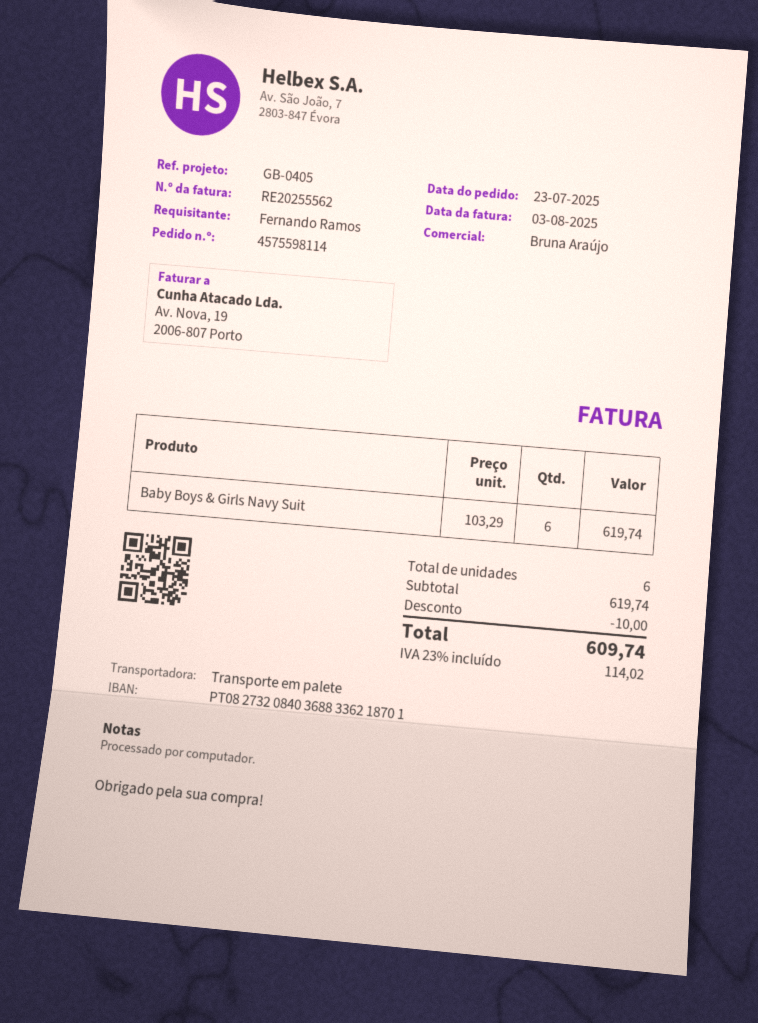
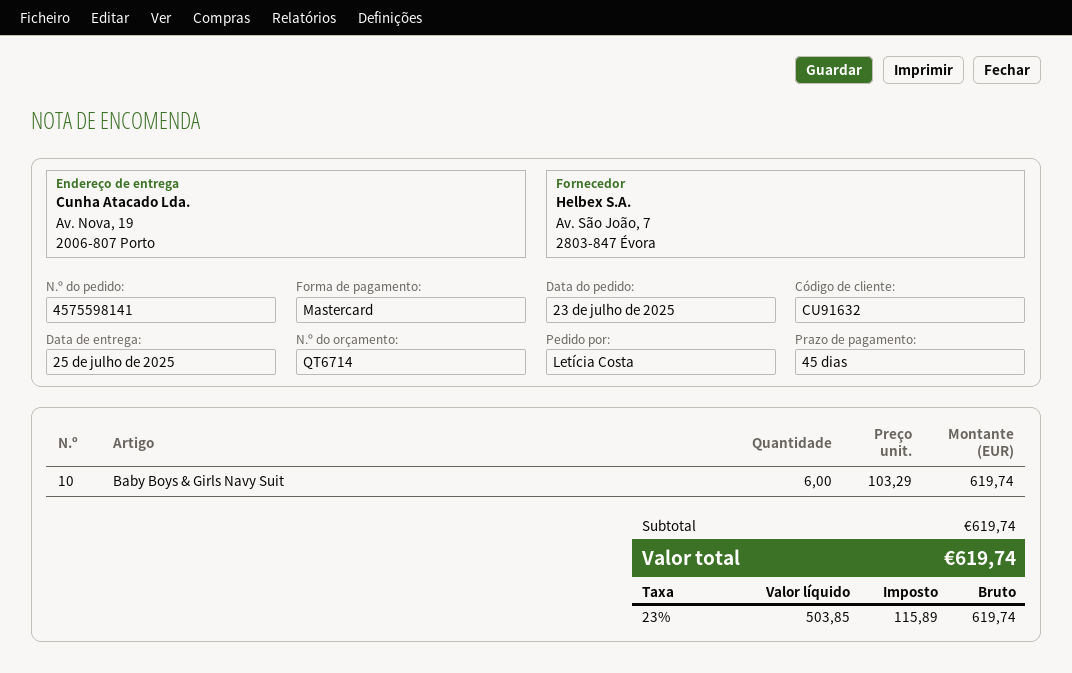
order number: 4575598114 -> 4575598141
ordered by: Fernando Ramos -> Letícia Costa
discount: 10.00 -> none
tax: 23% = 114.02 -> 23% = 115.89
total: 609.74 -> 619.74

